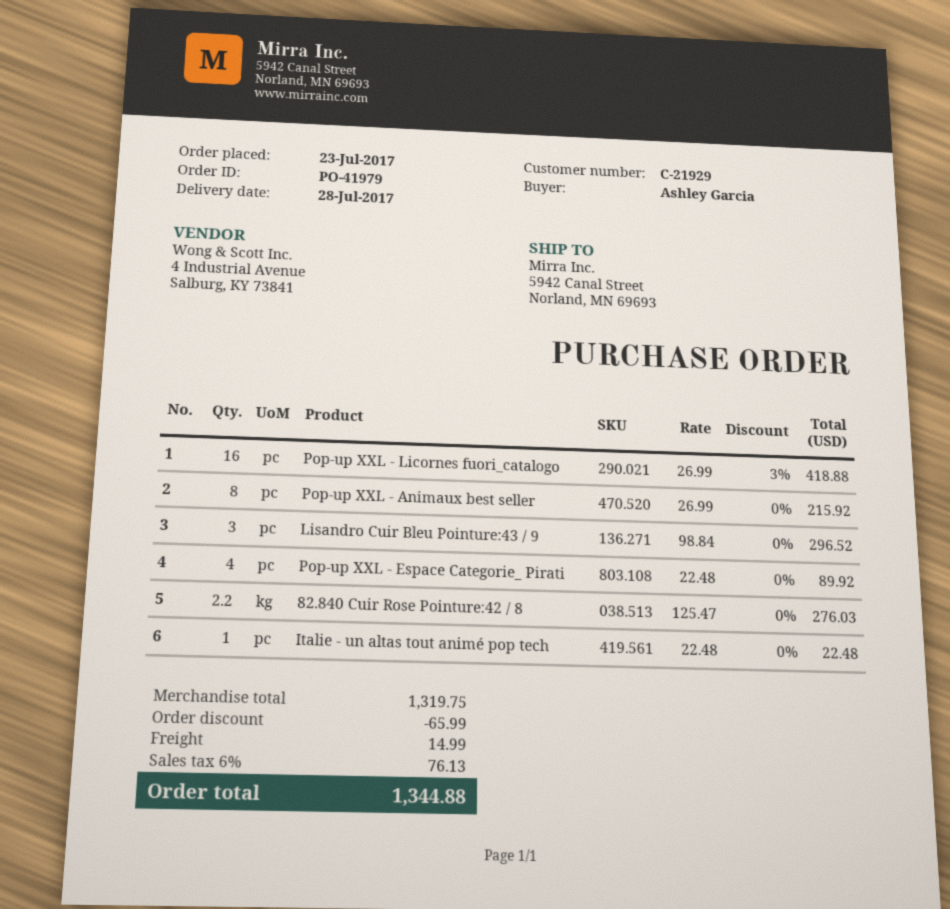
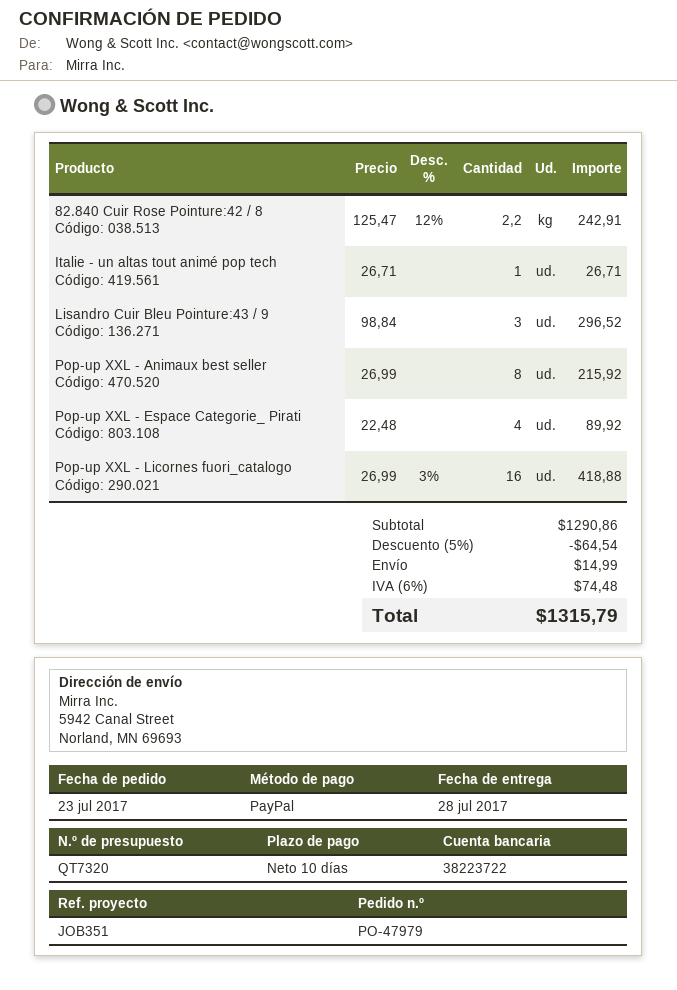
order number: PO-41979 -> PO-47979
82.840 Cuir Rose Pointure:42 / 8: 2.2 x 125.47 = 276.03 -> 2.2 x 125.47 - 12% = 242.91
Italie - un altas tout animé pop tech: 1 x 22.48 = 22.48 -> 1 x 26.71 = 26.71
subtotal: 1319.75 -> 1290.86
discount: 65.99 -> 64.54
tax: 6% = 76.13 -> 6% = 74.48
total: 1344.88 -> 1315.79

